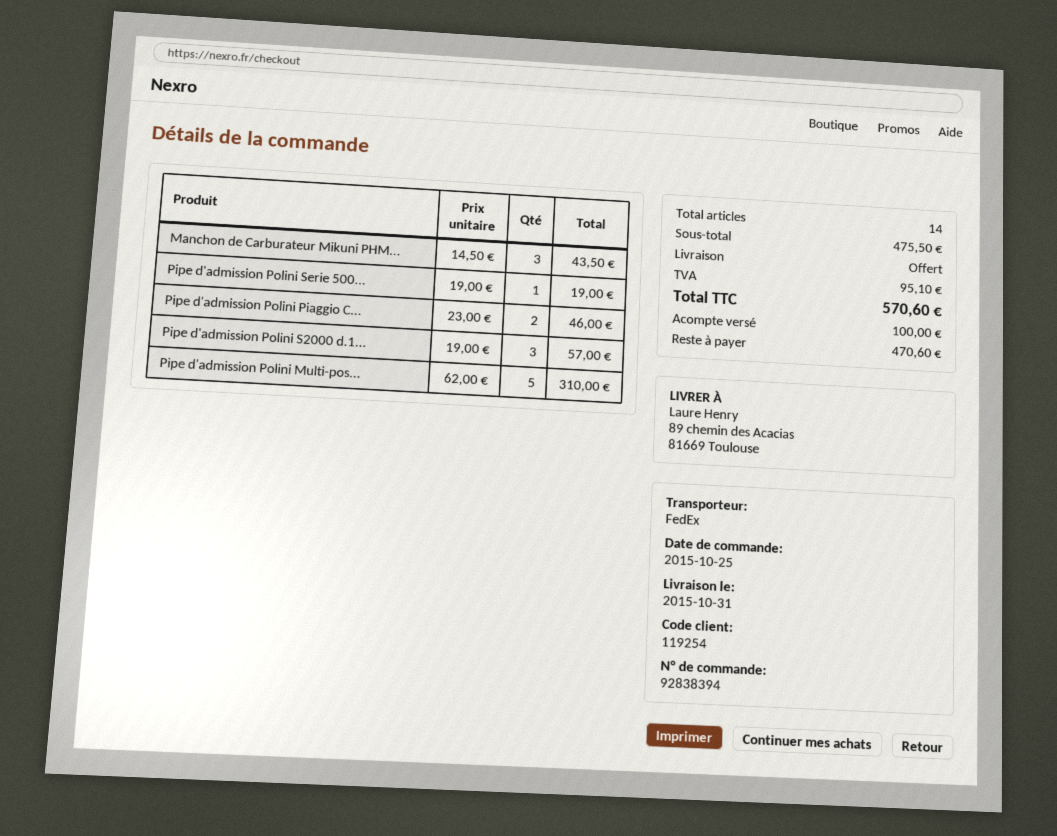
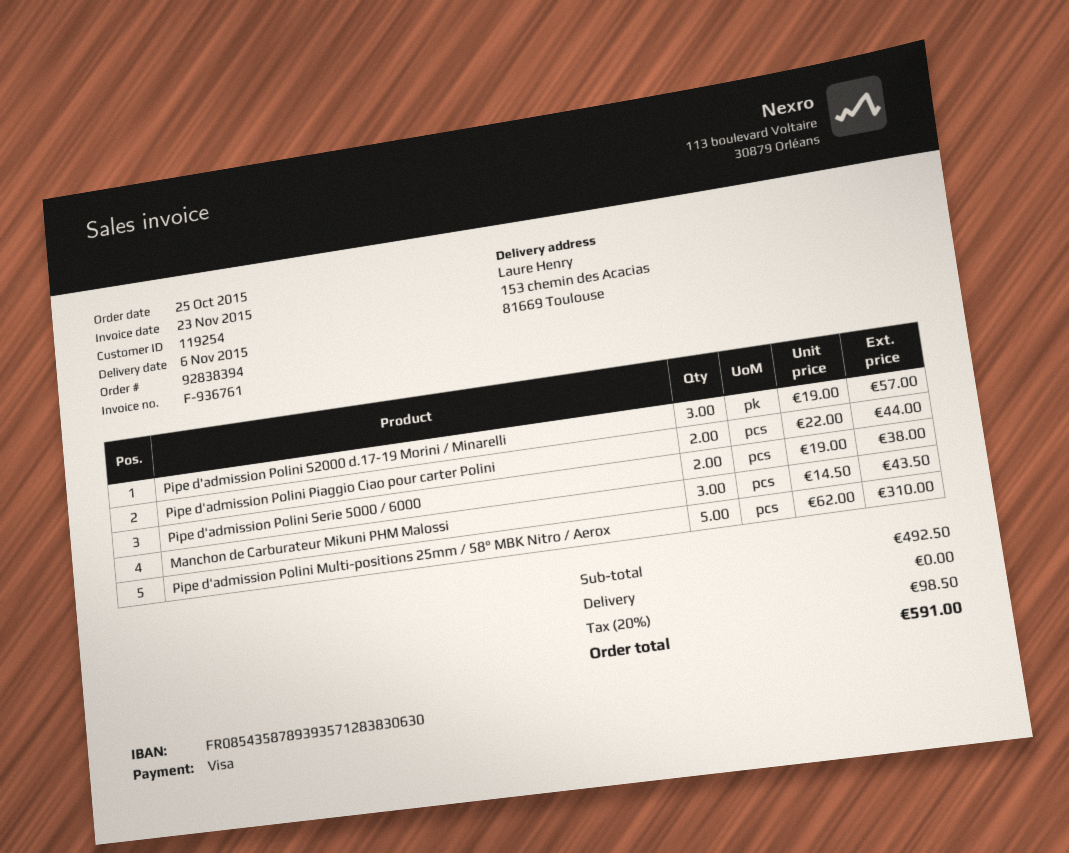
delivery date: 2015-10-31 -> 2015-11-06
ship to: 89 chemin des Acacias, 81669 Toulouse -> 153 chemin des Acacias, 81669 Toulouse
Pipe d'admission Polini Serie 500...: 1 x 19.00 = 19.00 -> 2 x 19.00 = 38.00
Pipe d'admission Polini Piaggio C...: 2 x 23.00 = 46.00 -> 2 x 22.00 = 44.00
subtotal: 475.50 -> 492.50
tax: 95.10 -> 98.50
total: 570.60 -> 591.00

